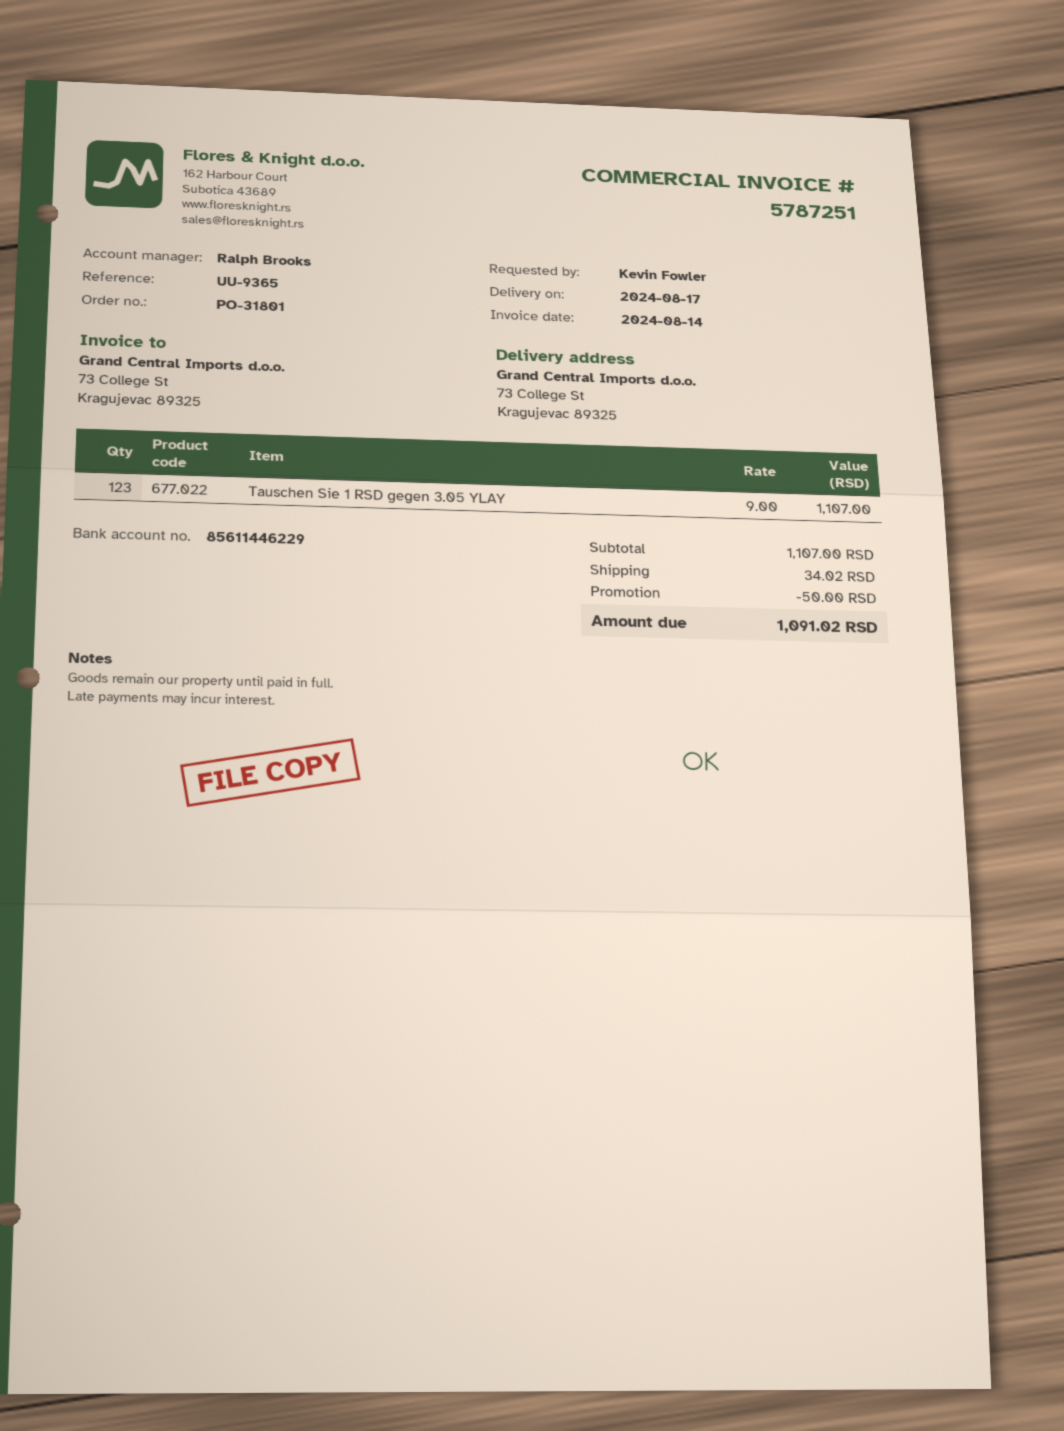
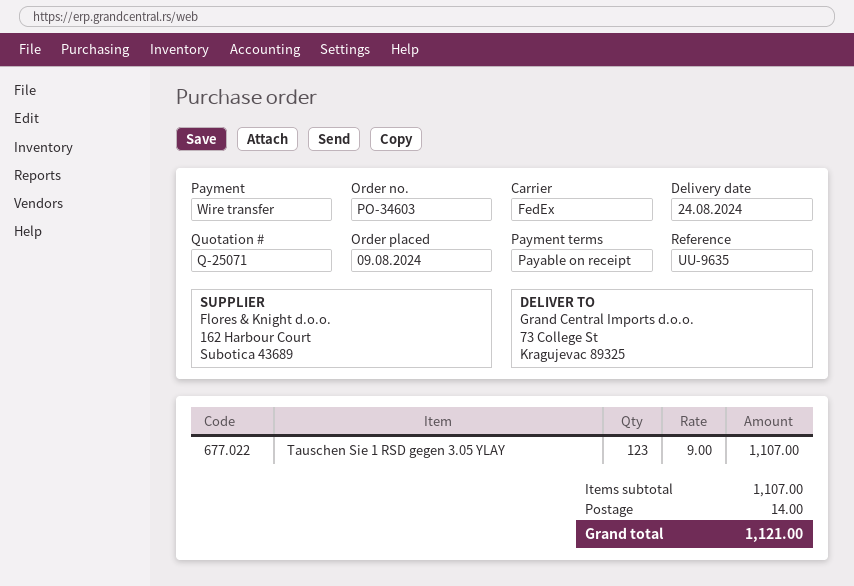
order number: PO-31801 -> PO-34603
delivery date: 2024-08-17 -> 2024-08-24
reference: UU-9365 -> UU-9635
discount: 50.00 -> none
shipping: 34.02 -> 14.00
total: 1091.02 -> 1121.00

